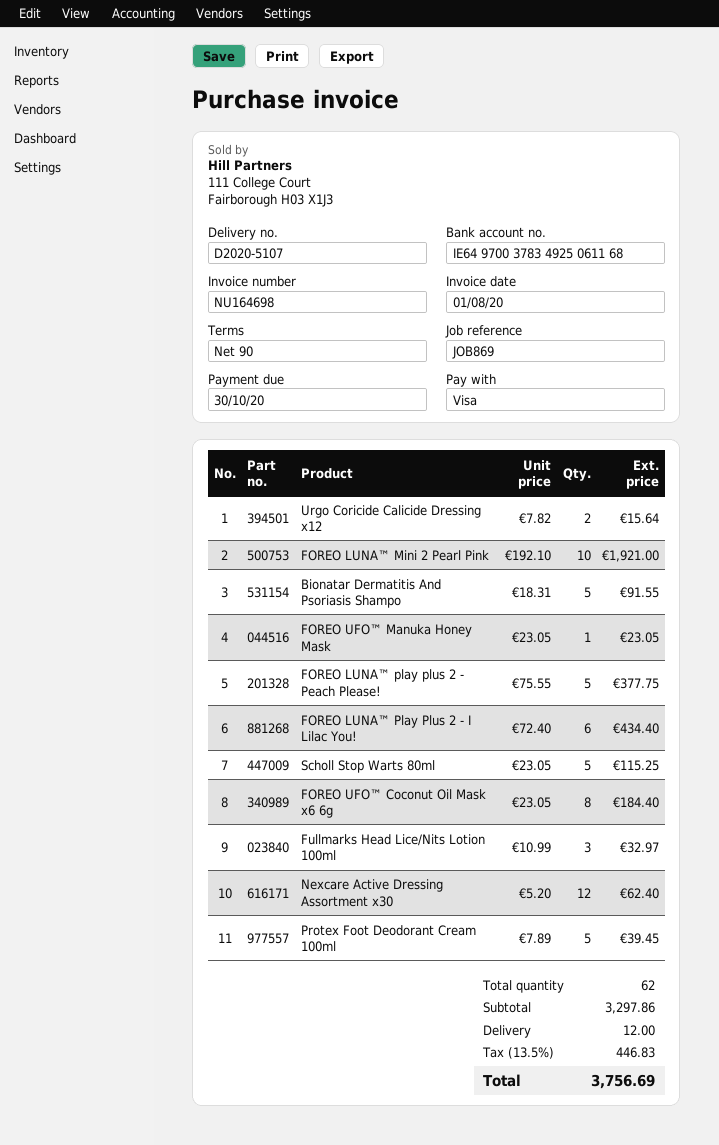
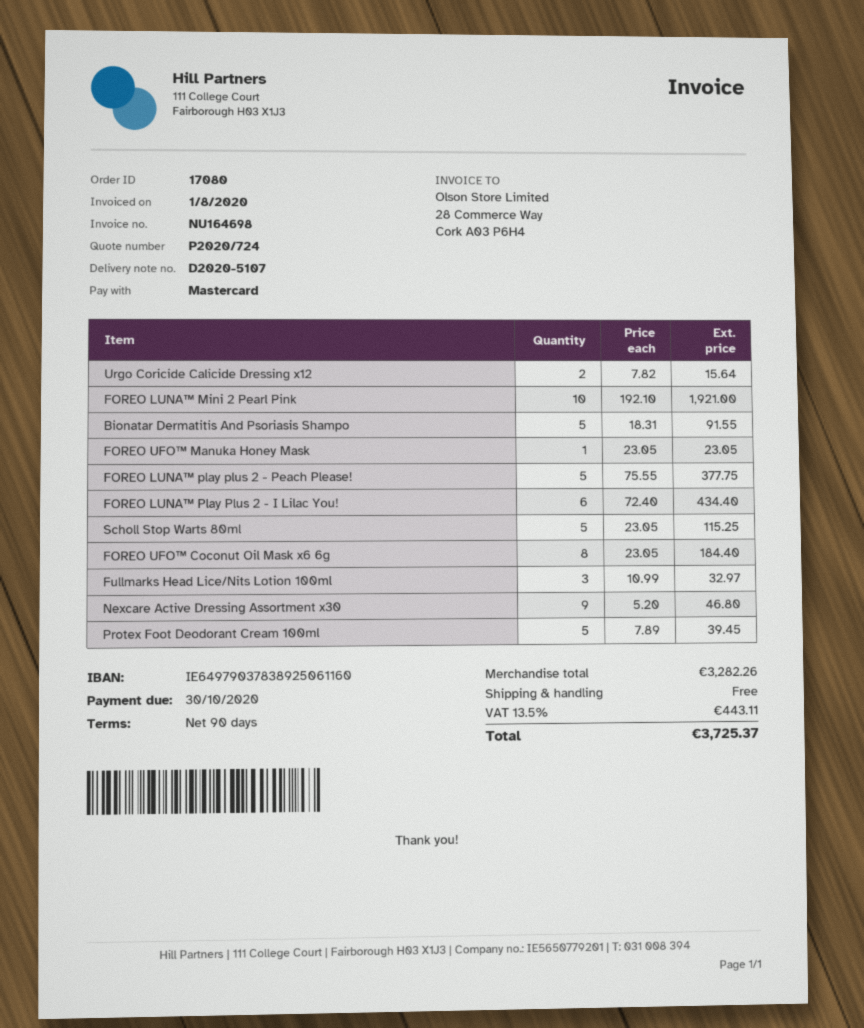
payment method: Visa -> Mastercard
bank account: IE64970037834925061168 -> IE64979037838925061160
Nexcare Active Dressing Assortment x30: 12 x 5.20 = 62.40 -> 9 x 5.20 = 46.80
subtotal: 3297.86 -> 3282.26
shipping: 12.00 -> 0.00
tax: 13.5% = 446.83 -> 13.5% = 443.11
total: 3756.69 -> 3725.37

